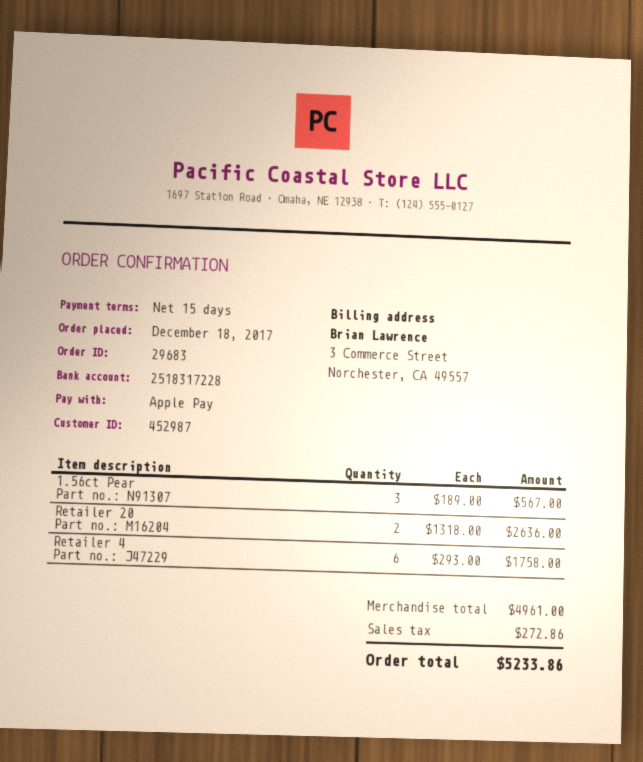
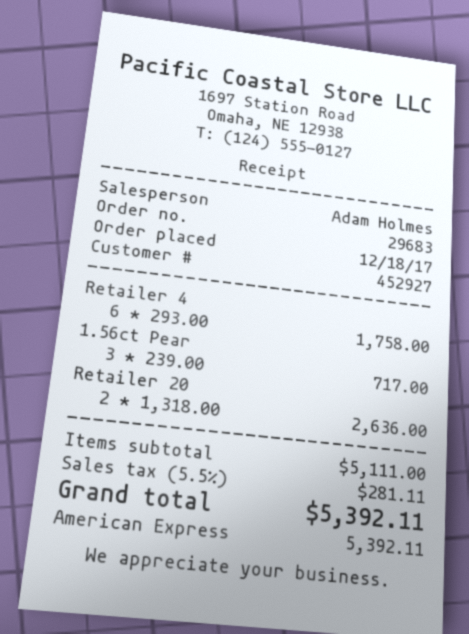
customer number: 452987 -> 452927
payment method: Apple Pay -> American Express
1.56ct Pear: 3 x 189.00 = 567.00 -> 3 x 239.00 = 717.00
subtotal: 4961.00 -> 5111.00
tax: 272.86 -> 281.11
total: 5233.86 -> 5392.11

